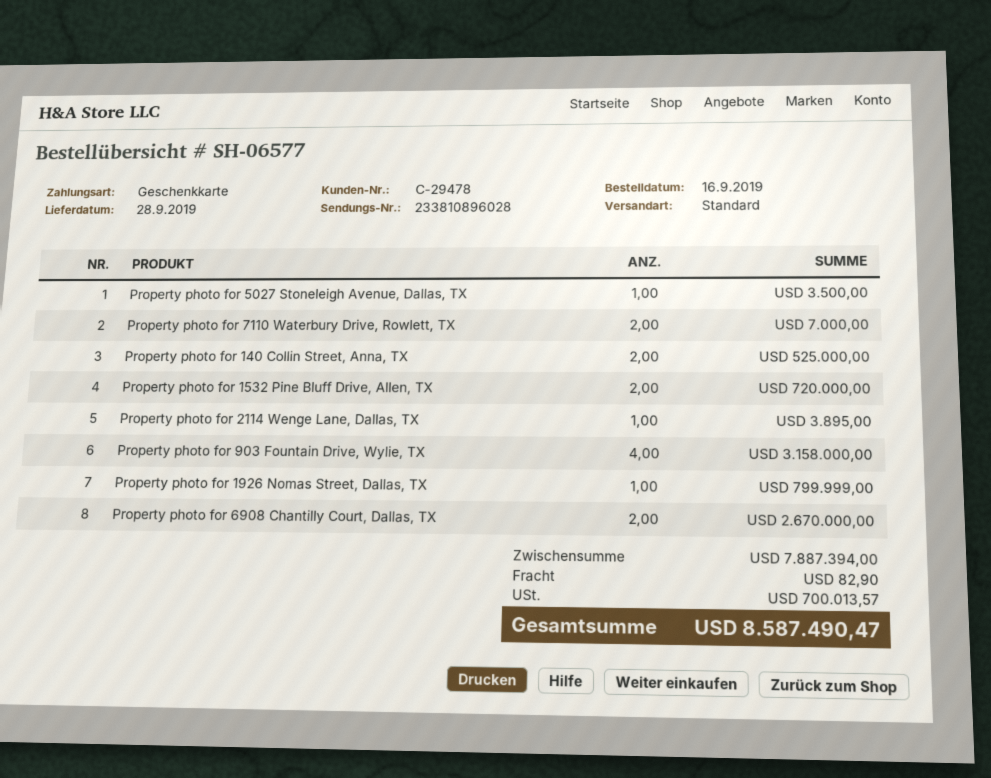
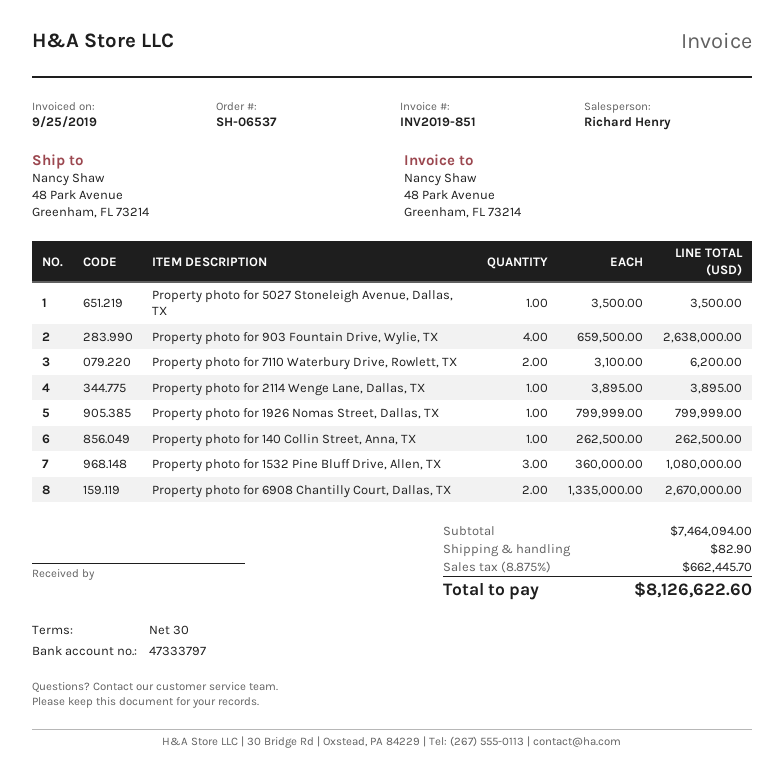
order number: SH-06577 -> SH-06537
Property photo for 7110 Waterbury Drive, Rowlett, TX: 2 for 7000.00 -> 2 for 6200.00
Property photo for 140 Collin Street, Anna, TX: 2 for 525000.00 -> 1 for 262500.00
Property photo for 1532 Pine Bluff Drive, Allen, TX: 2 for 720000.00 -> 3 for 1080000.00
Property photo for 903 Fountain Drive, Wylie, TX: 4 for 3158000.00 -> 4 for 2638000.00
subtotal: 7887394.00 -> 7464094.00
tax: 700013.57 -> 662445.70
total: 8587490.47 -> 8126622.60

